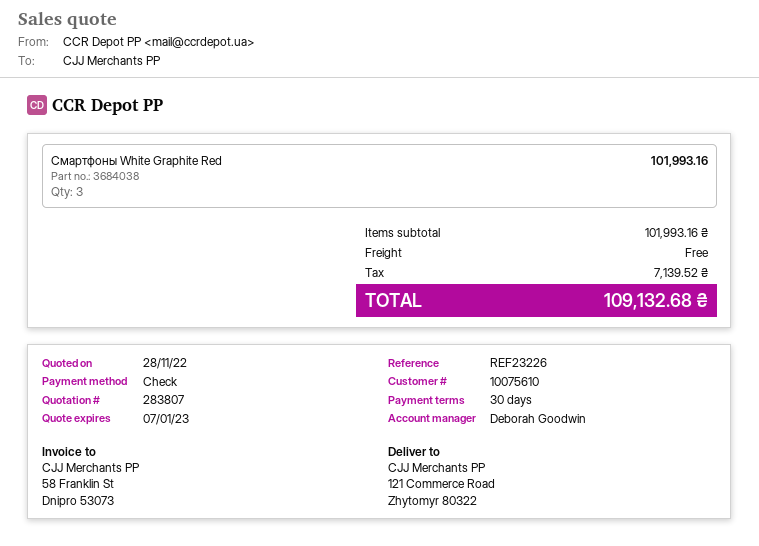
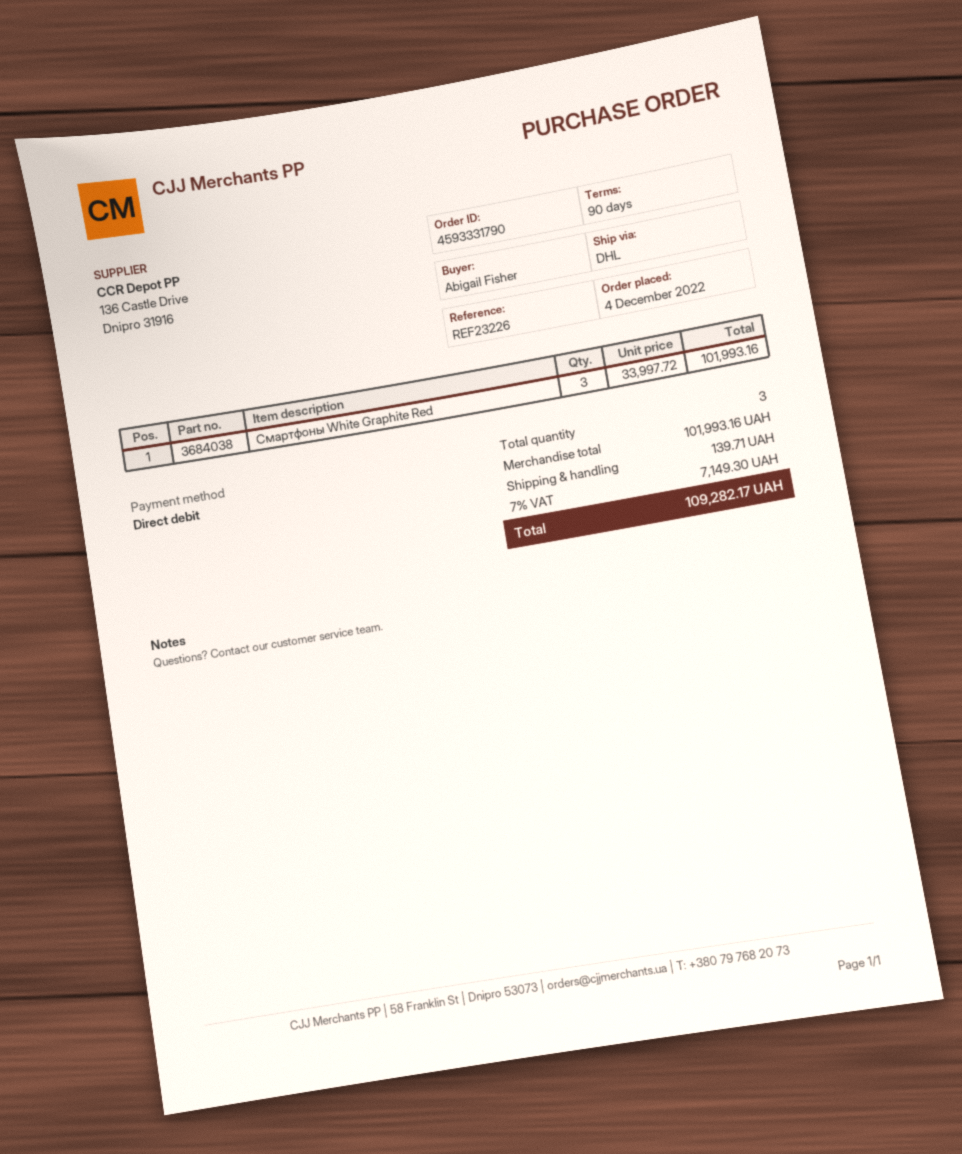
payment terms: 30 days -> 90 days
payment method: cheque -> direct debit
shipping: 0.00 -> 139.71
tax: 7139.52 -> 7149.30
total: 109132.68 -> 109282.17

